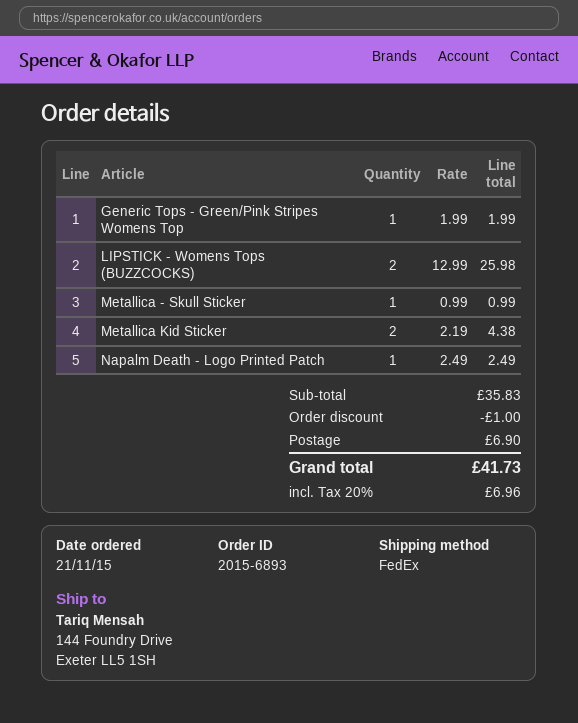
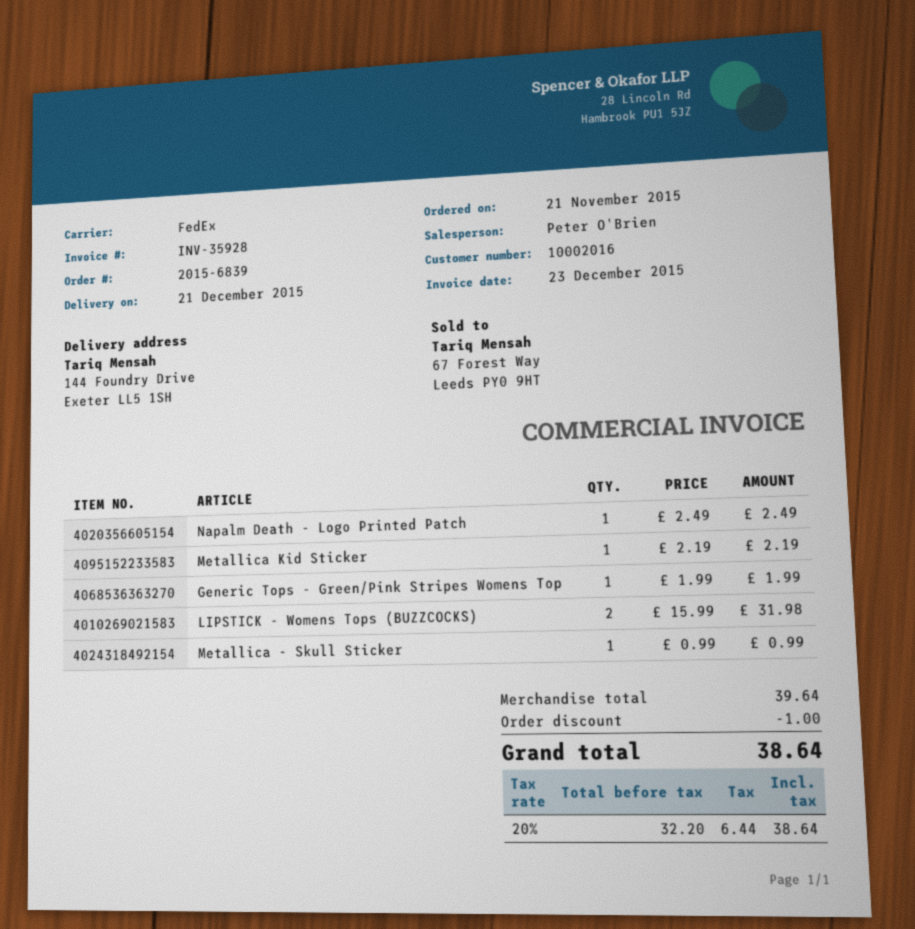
order number: 2015-6893 -> 2015-6839
LIPSTICK - Womens Tops (BUZZCOCKS): 2 x 12.99 = 25.98 -> 2 x 15.99 = 31.98
Metallica Kid Sticker: 2 x 2.19 = 4.38 -> 1 x 2.19 = 2.19
subtotal: 35.83 -> 39.64
shipping: 6.90 -> none
tax: 20% = 6.96 -> 20% = 6.44
total: 41.73 -> 38.64

